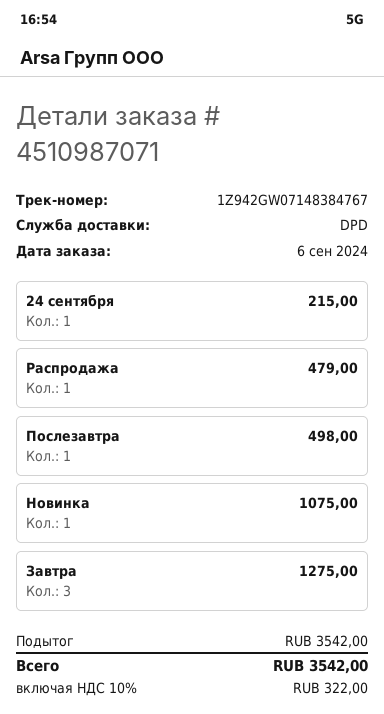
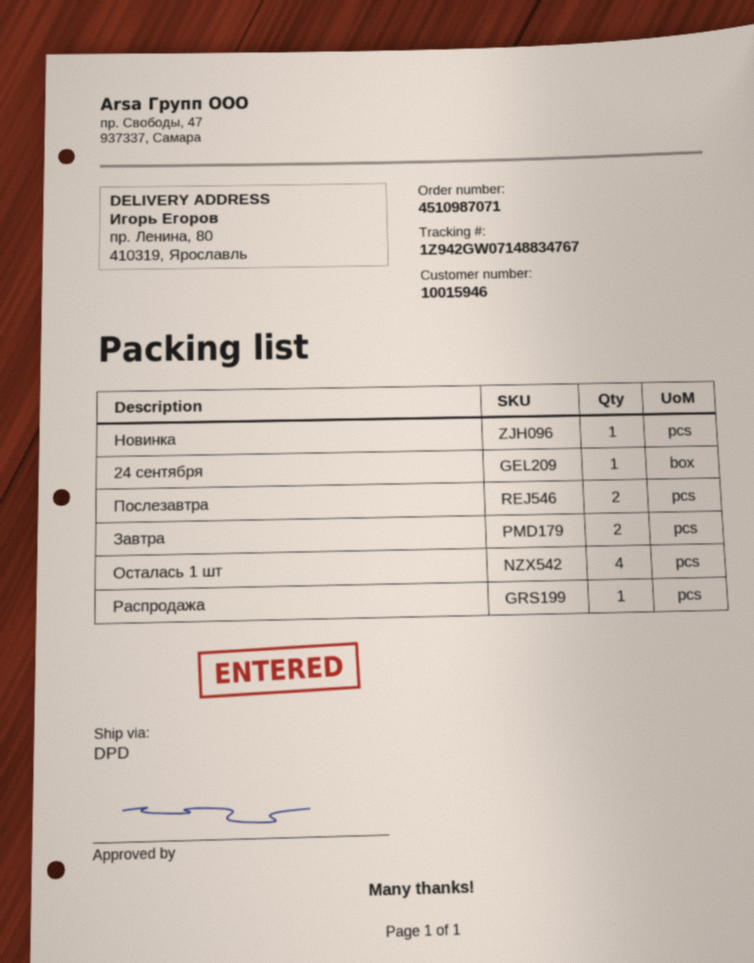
tracking number: 1Z942GW07148384767 -> 1Z942GW07148834767
Послезавтра: 1 -> 2
Завтра: 3 -> 2
Осталась 1 шт: none -> 4

